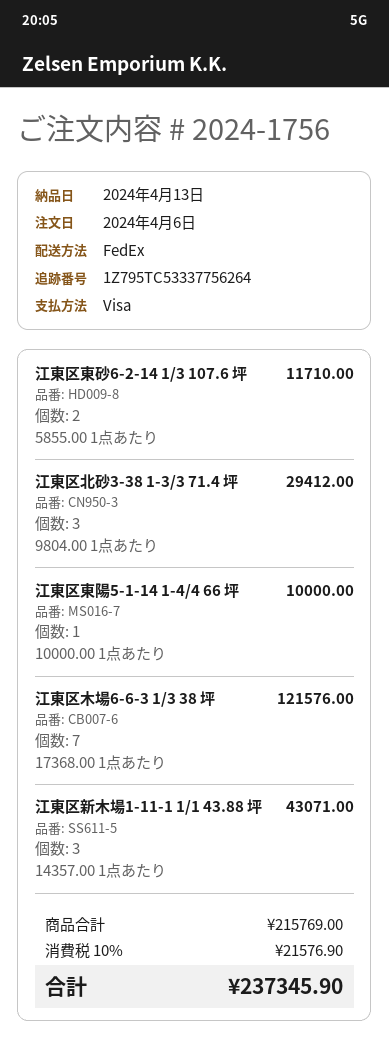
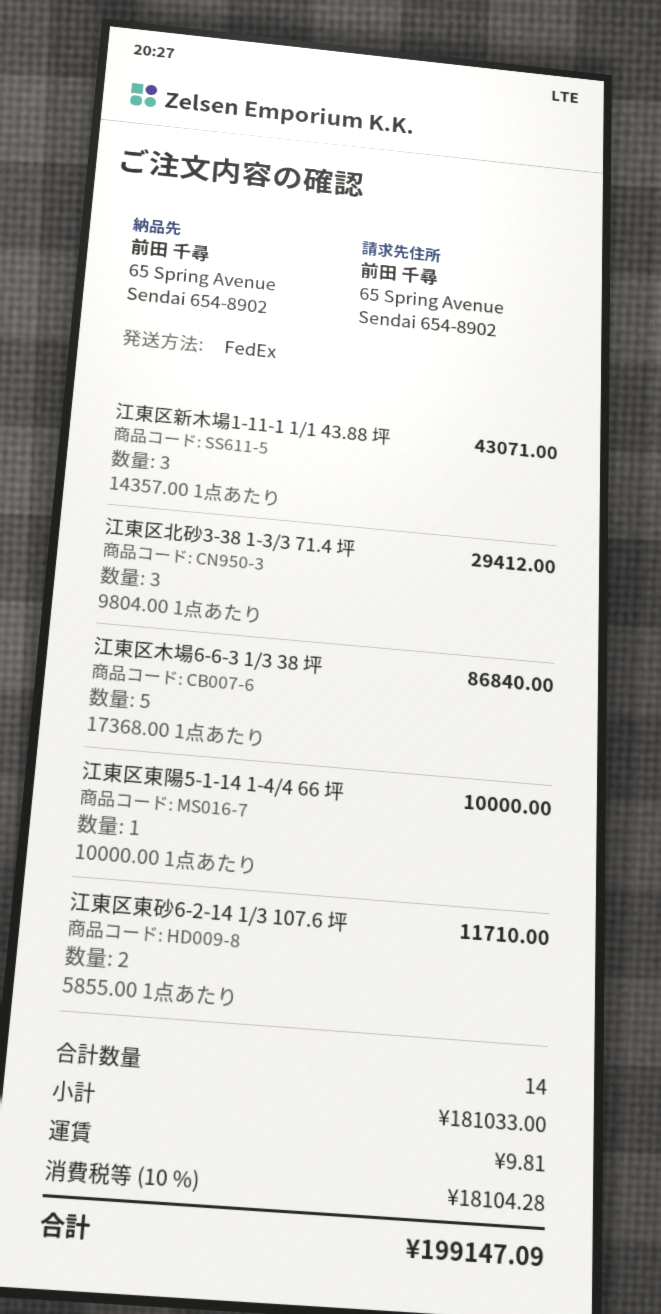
江東区木場6-6-3 1/3 38 坪: 7 x 17368.00 = 121576.00 -> 5 x 17368.00 = 86840.00
subtotal: 215769.00 -> 181033.00
shipping: none -> 9.81
tax: 10% = 21576.90 -> 10% = 18104.28
total: 237345.90 -> 199147.09

